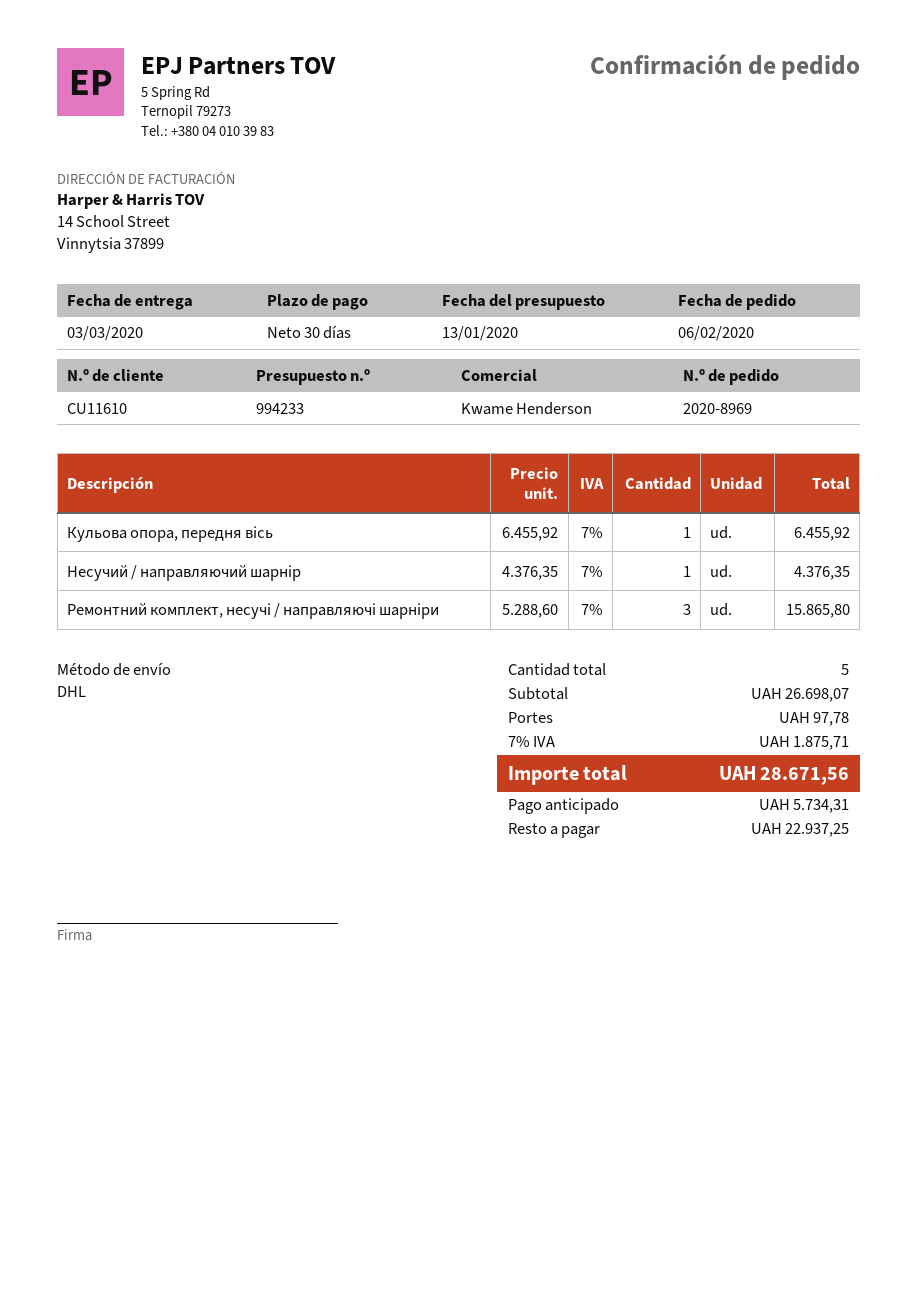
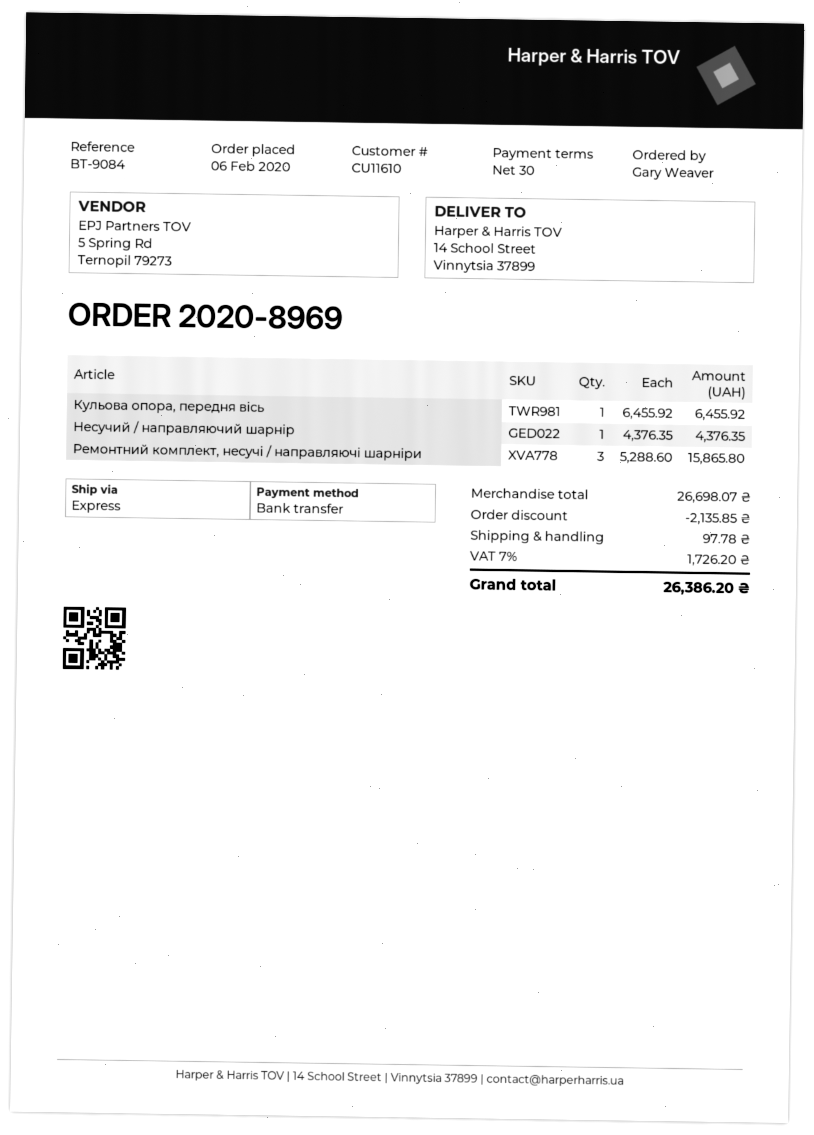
shipping method: DHL -> express
discount: none -> 2135.85
tax: 7% = 1875.71 -> 7% = 1726.20
total: 28671.56 -> 26386.20

